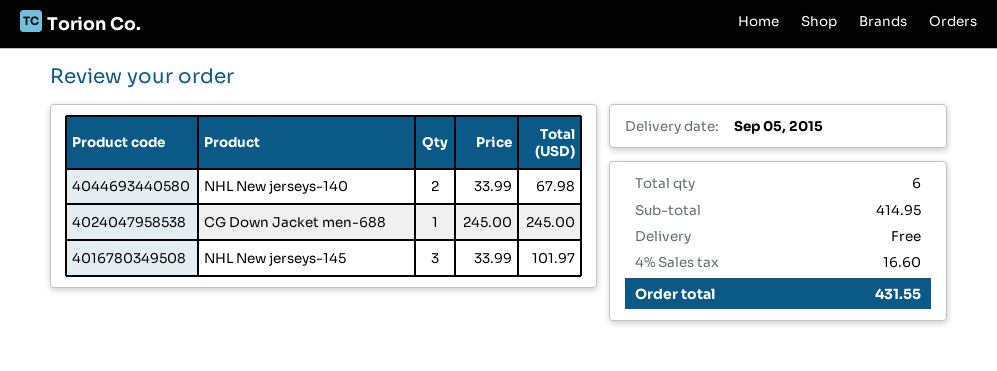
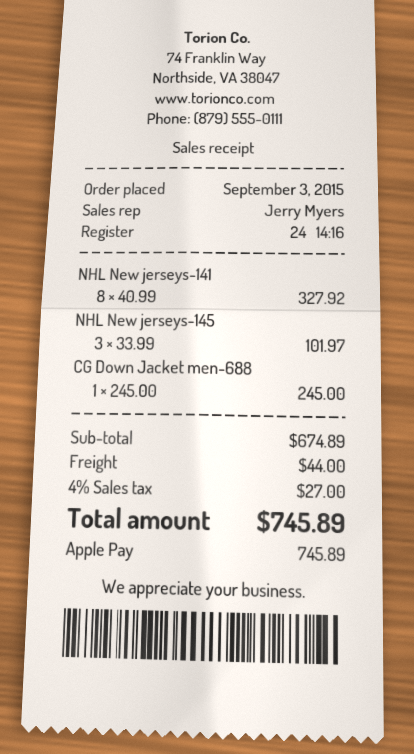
NHL New jerseys-140: 2 x 33.99 = 67.98 -> none
NHL New jerseys-141: none -> 8 x 40.99 = 327.92
subtotal: 414.95 -> 674.89
shipping: 0.00 -> 44.00
tax: 4% = 16.60 -> 4% = 27.00
total: 431.55 -> 745.89

